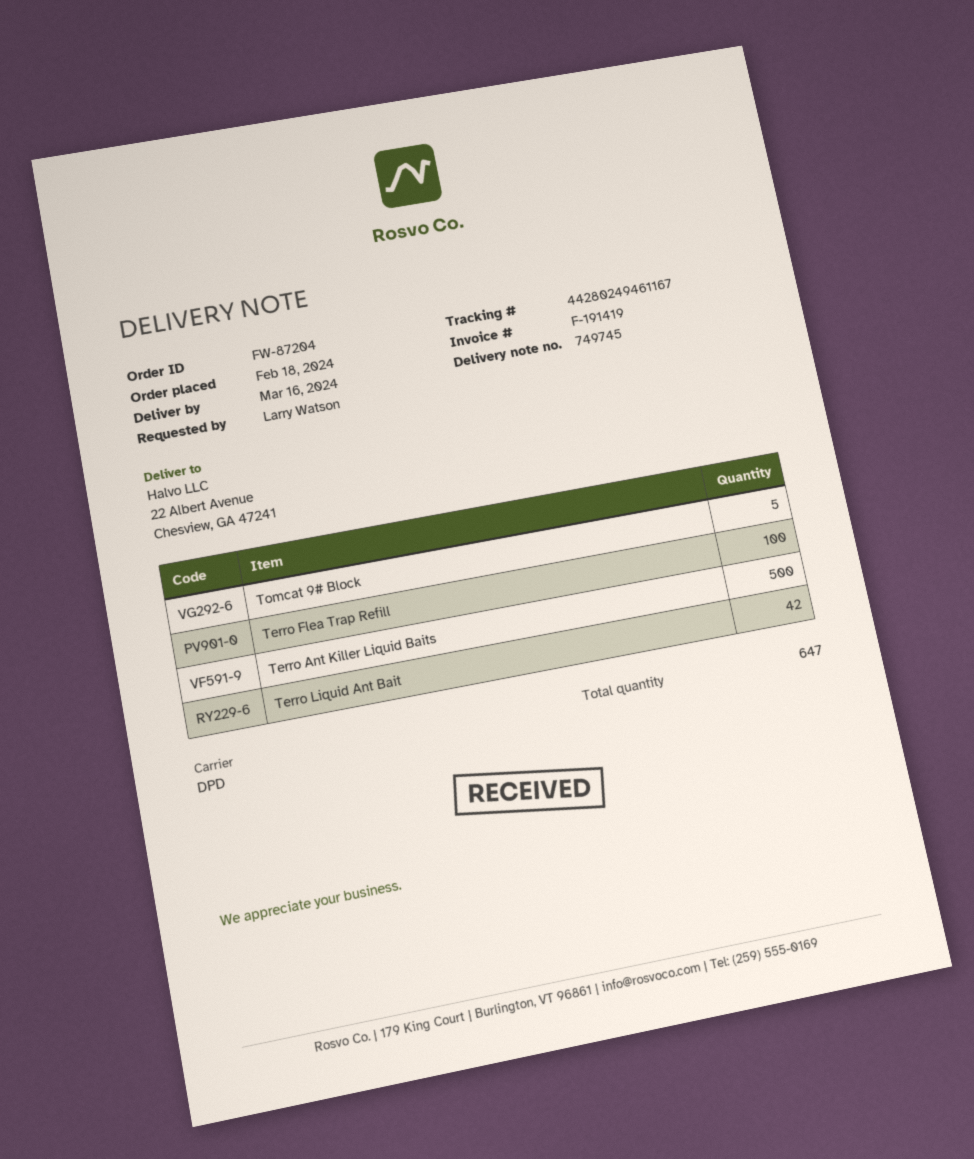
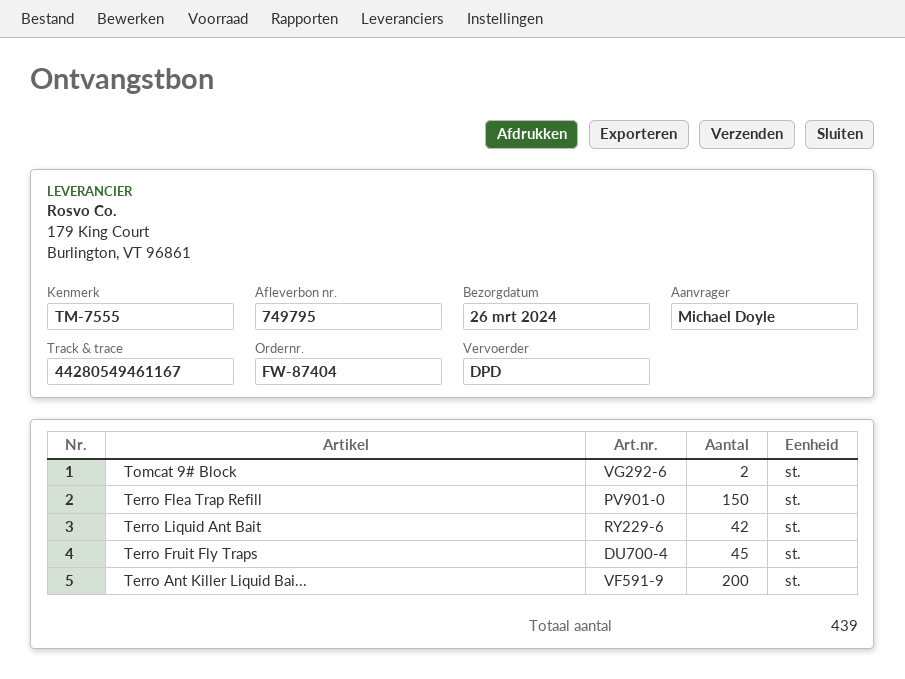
order number: FW-87204 -> FW-87404
delivery note number: 749745 -> 749795
delivery date: 2024-03-16 -> 2024-03-26
ordered by: Larry Watson -> Michael Doyle
tracking number: 44280249461167 -> 44280549461167
Tomcat 9# Block: 5 -> 2
Terro Flea Trap Refill: 100 -> 150
Terro Ant Killer Liquid Baits: 500 -> 200
Terro Fruit Fly Traps: none -> 45
total quantity: 647 -> 439

